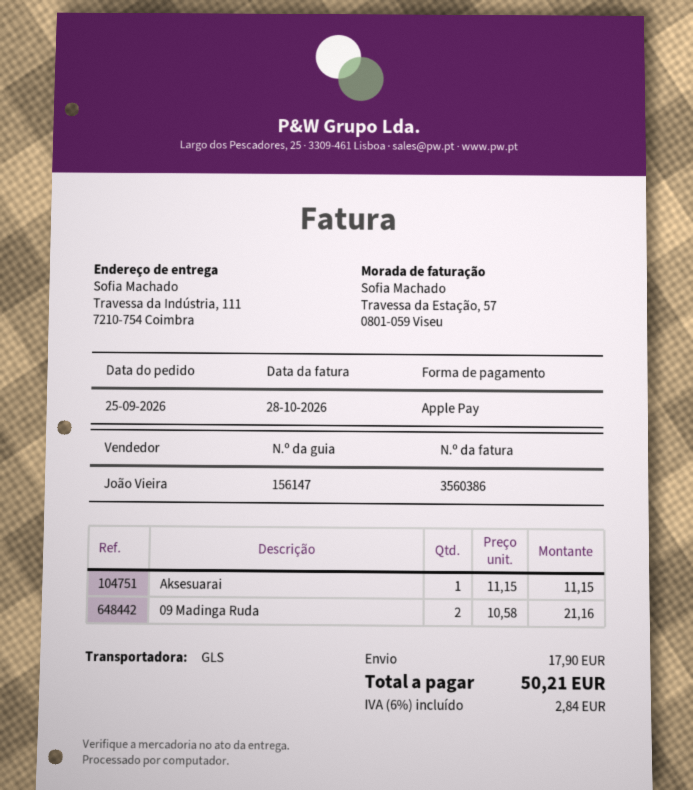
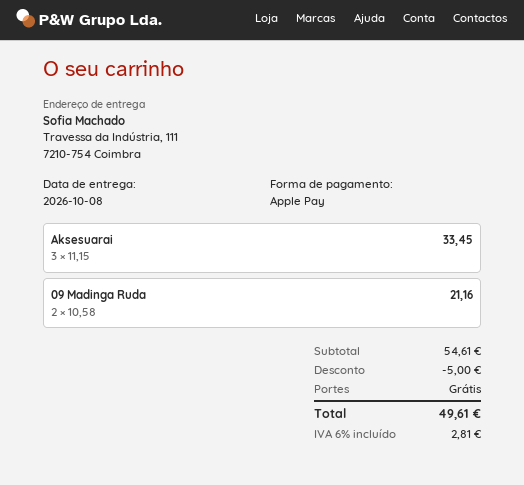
Aksesuarai: 1 x 11.15 = 11.15 -> 3 x 11.15 = 33.45
discount: none -> 5.00
shipping: 17.90 -> 0.00
tax: 6% = 2.84 -> 6% = 2.81
total: 50.21 -> 49.61

